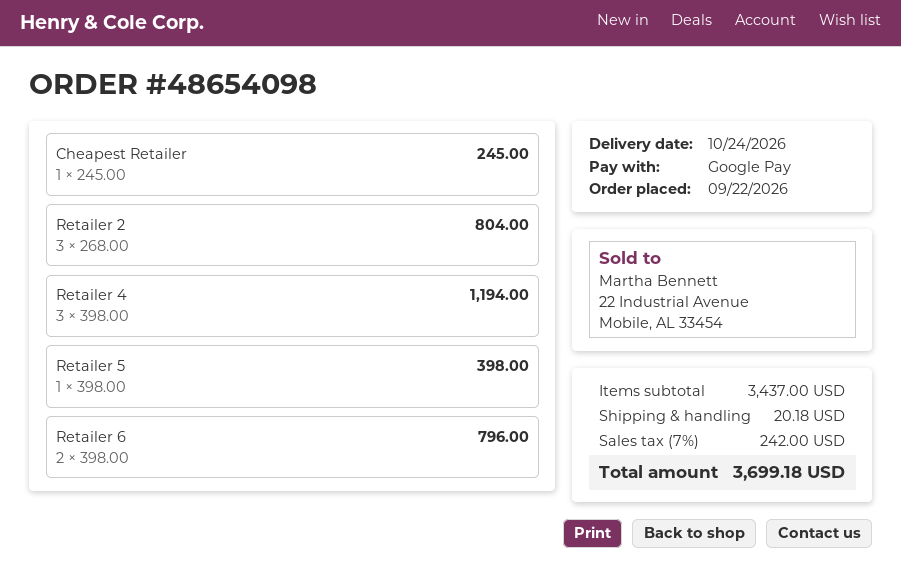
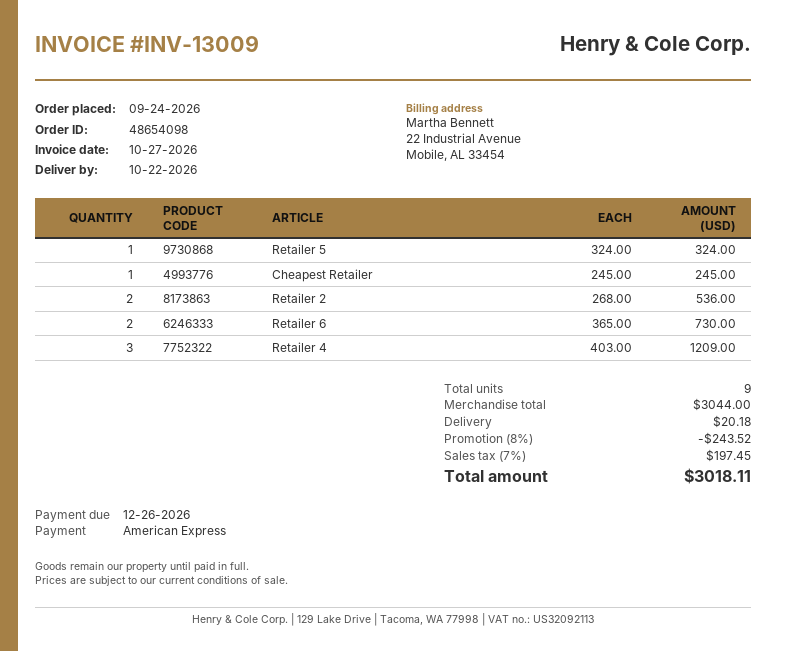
order date: 2026-09-22 -> 2026-09-24
delivery date: 2026-10-24 -> 2026-10-22
payment method: Google Pay -> American Express
Retailer 2: 3 x 268.00 = 804.00 -> 2 x 268.00 = 536.00
Retailer 4: 3 x 398.00 = 1194.00 -> 3 x 403.00 = 1209.00
Retailer 5: 1 x 398.00 = 398.00 -> 1 x 324.00 = 324.00
Retailer 6: 2 x 398.00 = 796.00 -> 2 x 365.00 = 730.00
subtotal: 3437.00 -> 3044.00
discount: none -> 8% = 243.52
tax: 7% = 242.00 -> 7% = 197.45
total: 3699.18 -> 3018.11

